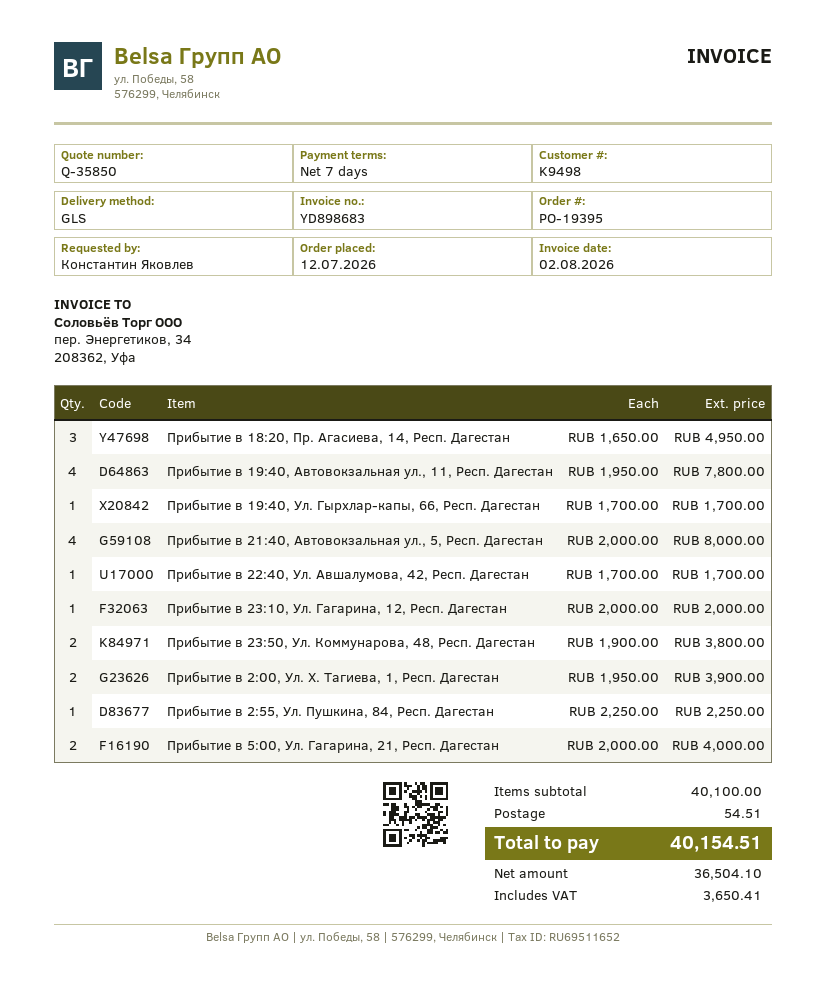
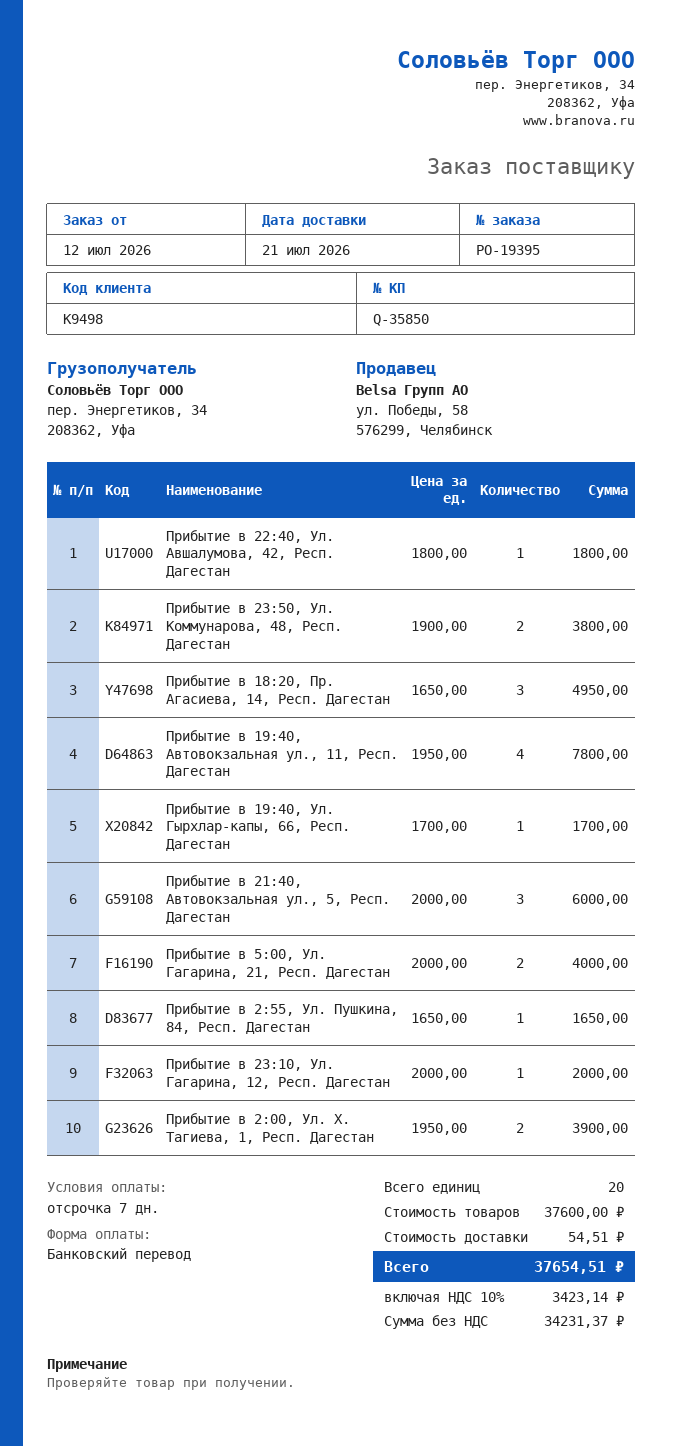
Прибытие в 21:40, Автовокзальная ул., 5, Респ. Дагестан: 4 x 2000.00 = 8000.00 -> 3 x 2000.00 = 6000.00
Прибытие в 22:40, Ул. Авшалумова, 42, Респ. Дагестан: 1 x 1700.00 = 1700.00 -> 1 x 1800.00 = 1800.00
Прибытие в 2:55, Ул. Пушкина, 84, Респ. Дагестан: 1 x 2250.00 = 2250.00 -> 1 x 1650.00 = 1650.00
subtotal: 40100.00 -> 37600.00
net: 36504.10 -> 34231.37
tax: 3650.41 -> 3423.14
total: 40154.51 -> 37654.51

